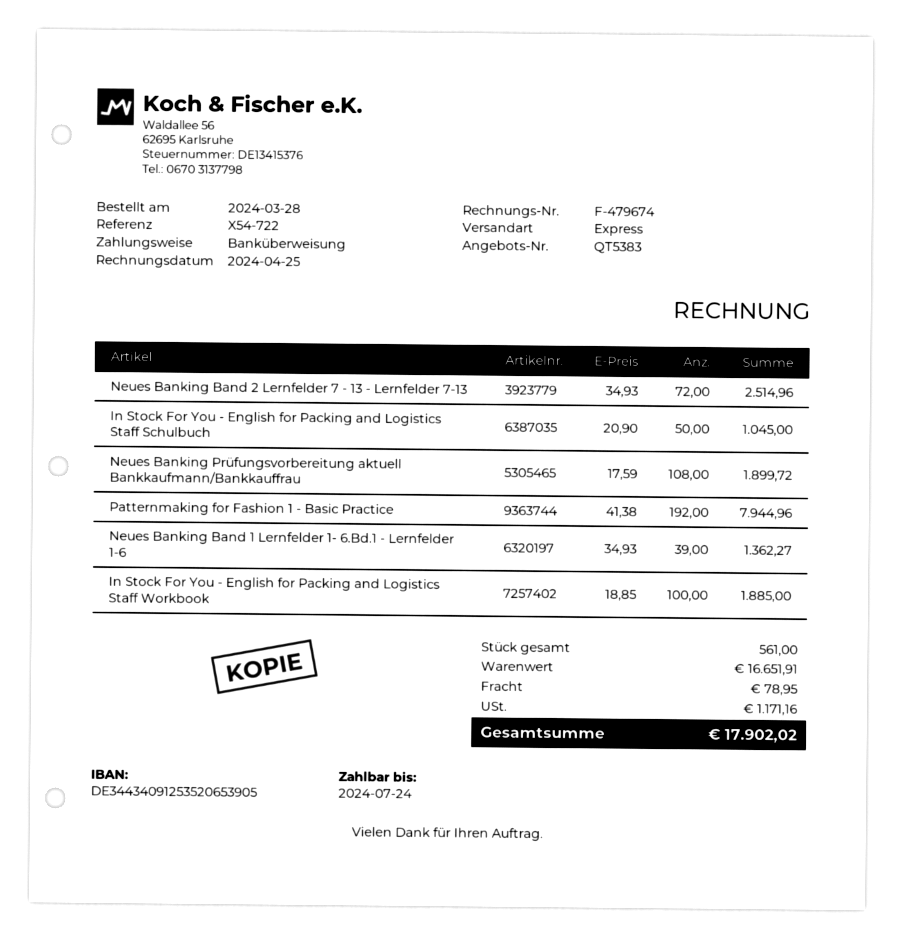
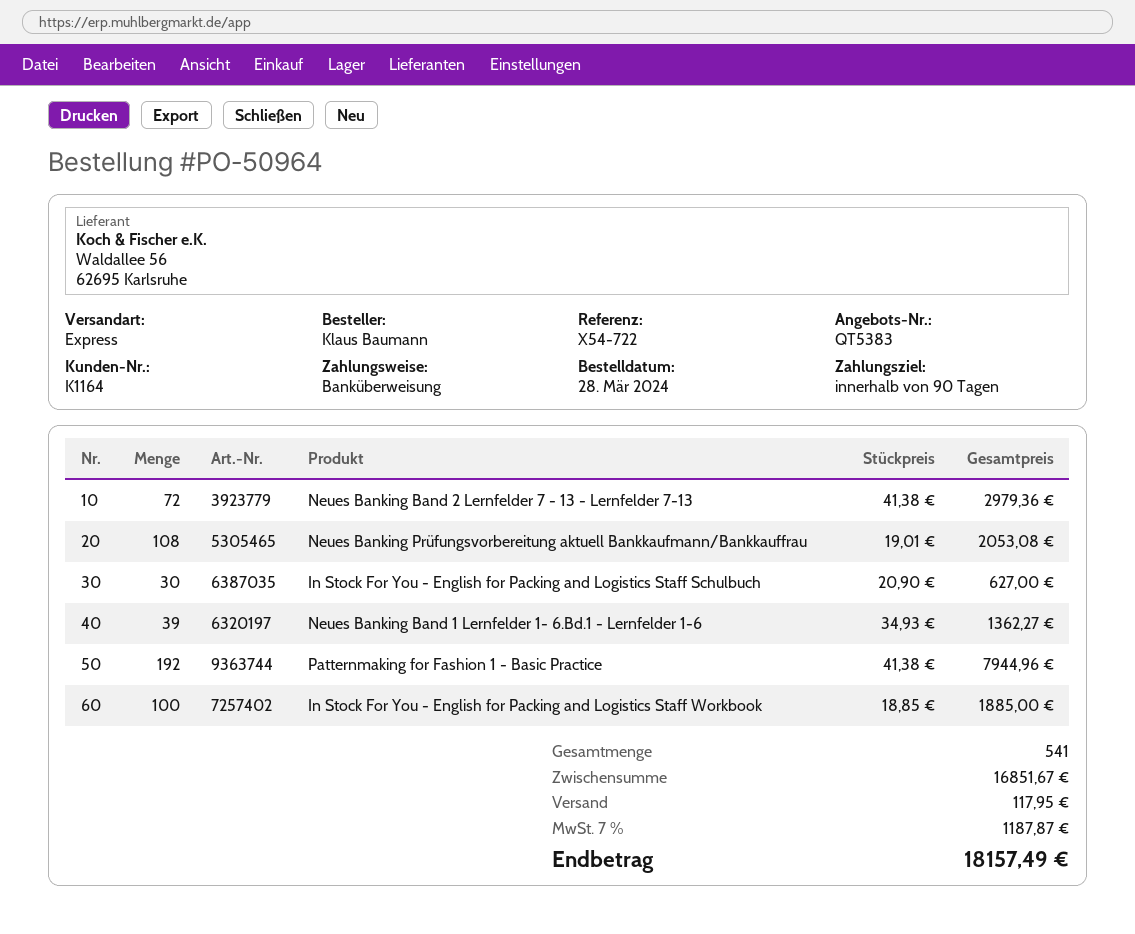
Neues Banking Band 2 Lernfelder 7 - 13 - Lernfelder 7-13: 72 x 34.93 = 2514.96 -> 72 x 41.38 = 2979.36
In Stock For You - English for Packing and Logistics Staff Schulbuch: 50 x 20.90 = 1045.00 -> 30 x 20.90 = 627.00
Neues Banking Prüfungsvorbereitung aktuell Bankkaufmann/Bankkauffrau: 108 x 17.59 = 1899.72 -> 108 x 19.01 = 2053.08
total quantity: 561 -> 541
subtotal: 16651.91 -> 16851.67
shipping: 78.95 -> 117.95
tax: 1171.16 -> 1187.87
total: 17902.02 -> 18157.49

